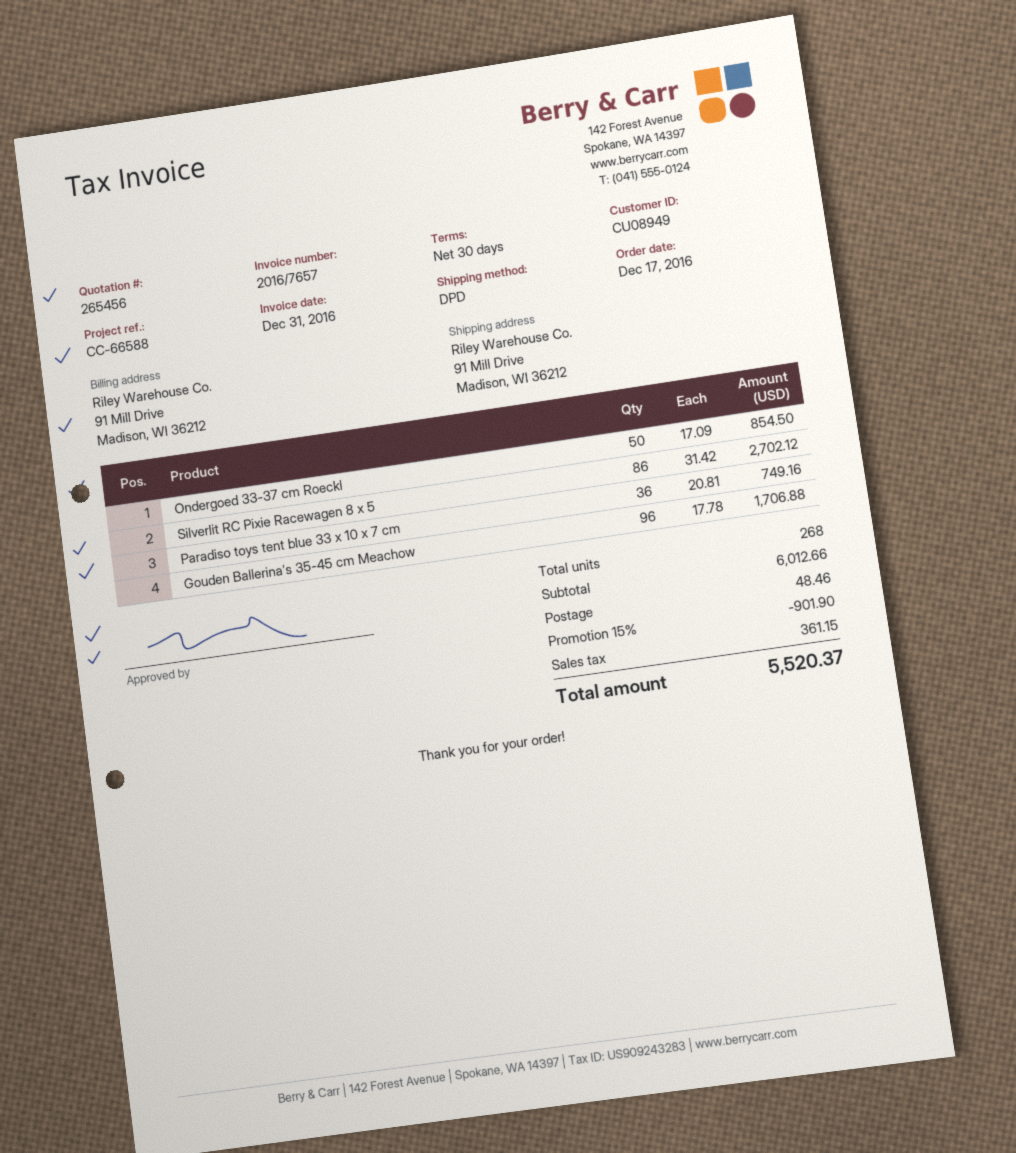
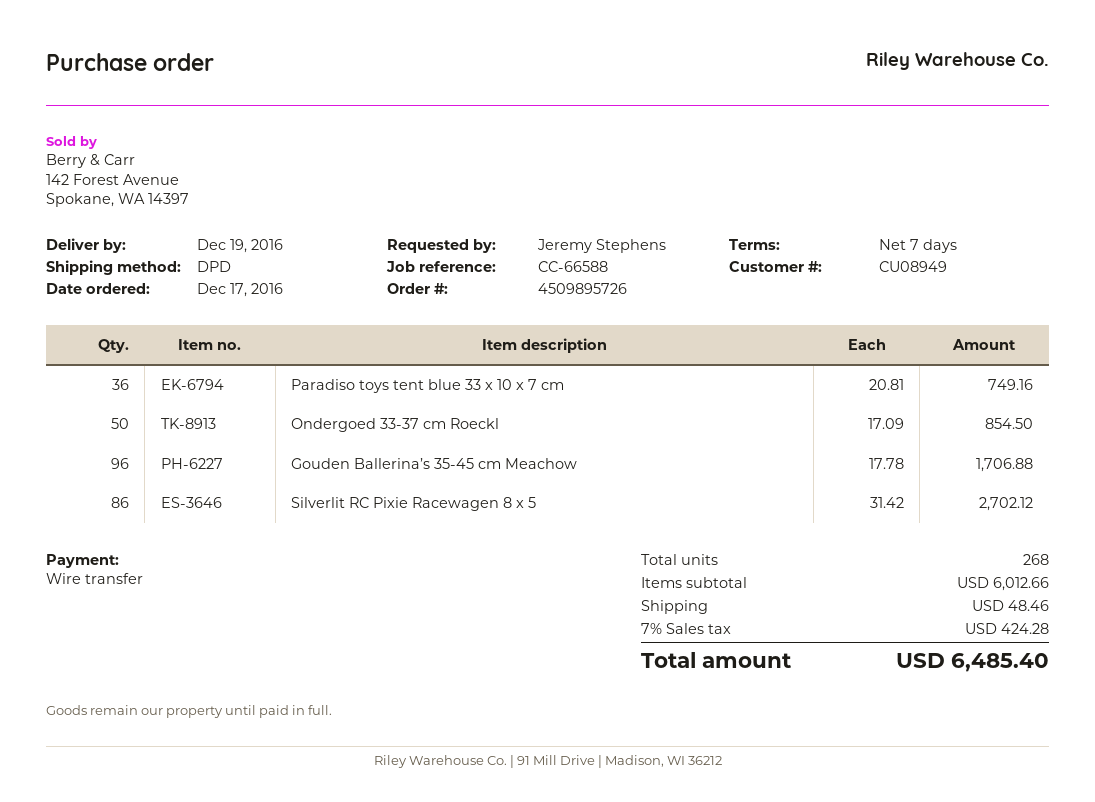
payment terms: 30 days -> 7 days
discount: 15% = 901.90 -> none
tax: 361.15 -> 424.28
total: 5520.37 -> 6485.40

